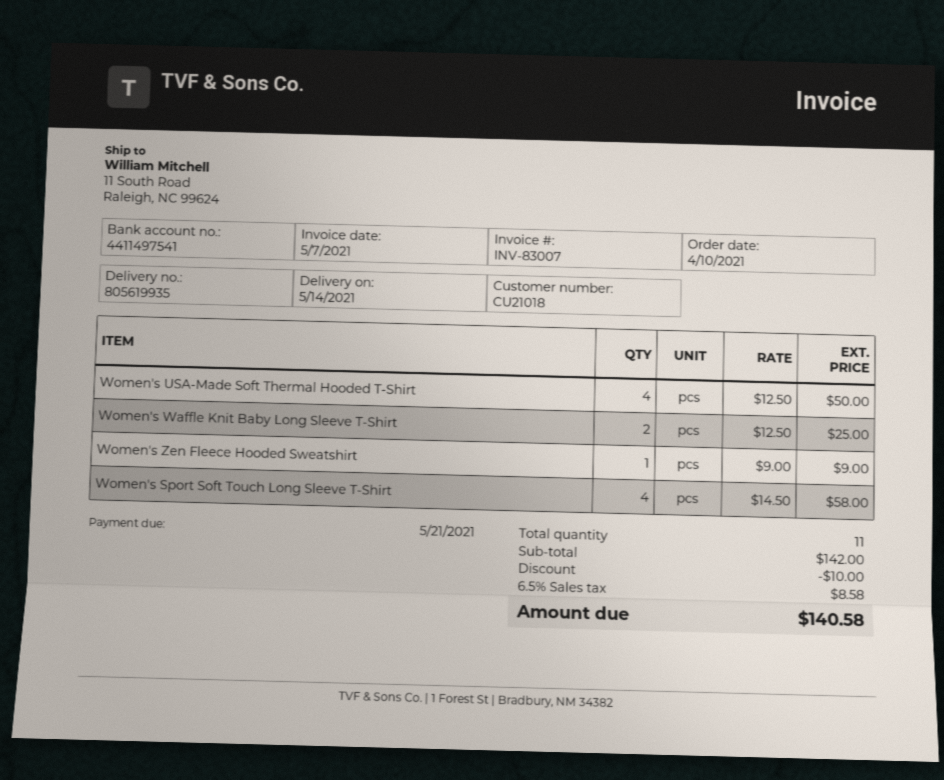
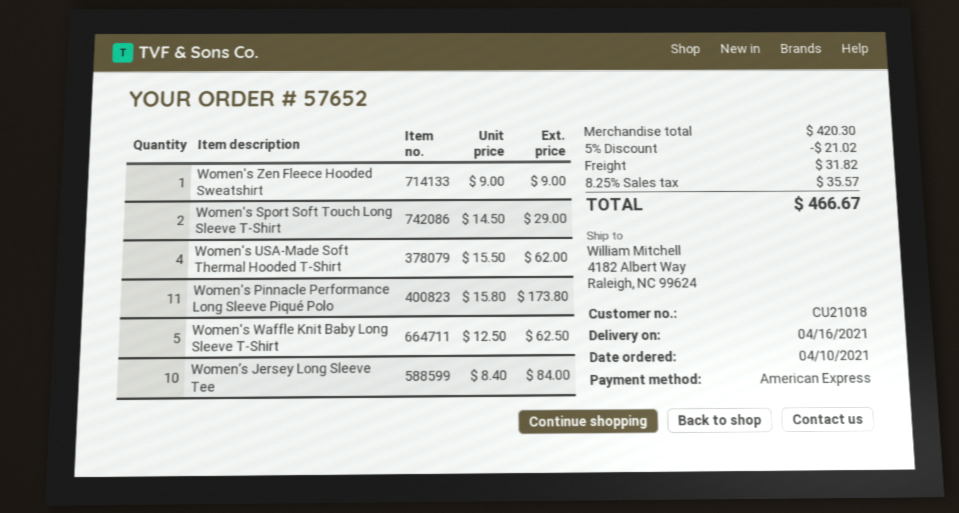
delivery date: 2021-05-14 -> 2021-04-16
ship to: 11 South Road, Raleigh, NC 99624 -> 4182 Albert Way, Raleigh, NC 99624
Women's USA-Made Soft Thermal Hooded T-Shirt: 4 x 12.50 = 50.00 -> 4 x 15.50 = 62.00
Women's Waffle Knit Baby Long Sleeve T-Shirt: 2 x 12.50 = 25.00 -> 5 x 12.50 = 62.50
Women's Sport Soft Touch Long Sleeve T-Shirt: 4 x 14.50 = 58.00 -> 2 x 14.50 = 29.00
Women's Pinnacle Performance Long Sleeve Piqué Polo: none -> 11 x 15.80 = 173.80
Women’s Jersey Long Sleeve Tee: none -> 10 x 8.40 = 84.00
subtotal: 142.00 -> 420.30
discount: 10.00 -> 21.02
shipping: none -> 31.82
tax: 6.5% = 8.58 -> 8.25% = 35.57
total: 140.58 -> 466.67

